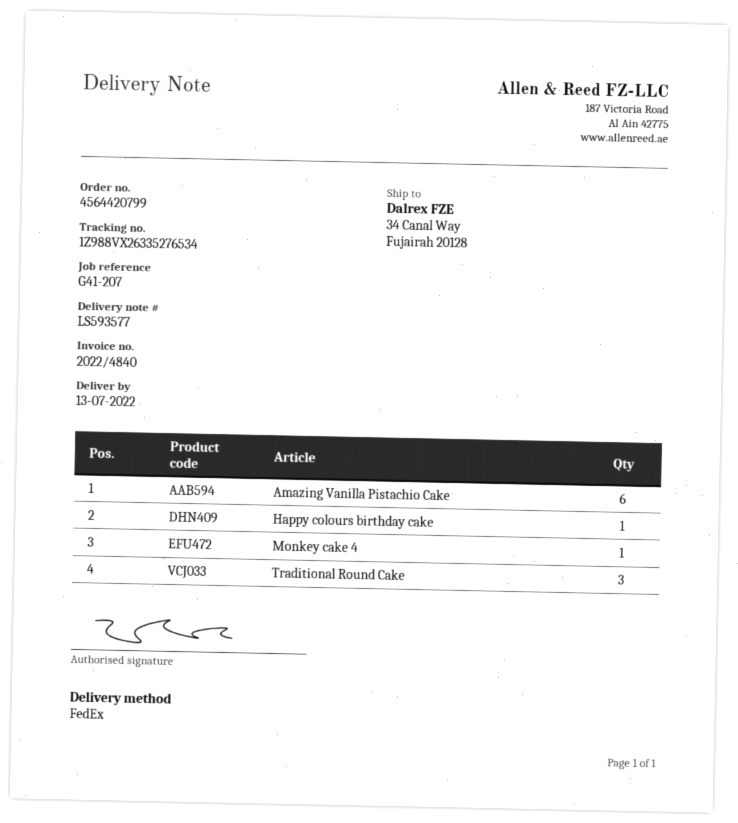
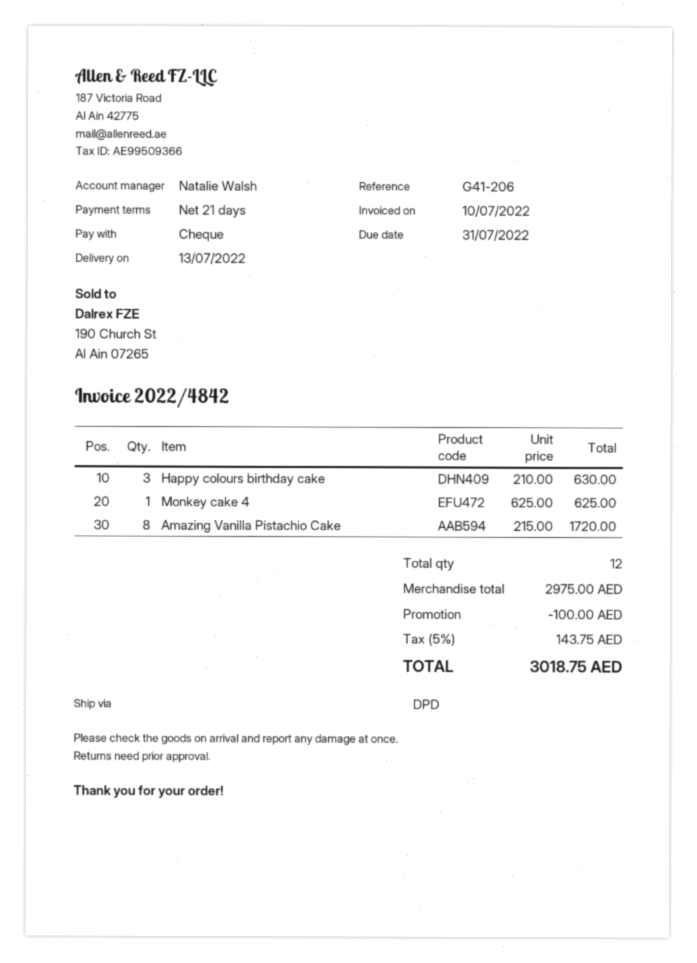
invoice number: 2022/4840 -> 2022/4842
reference: G41-207 -> G41-206
shipping method: FedEx -> DPD
Amazing Vanilla Pistachio Cake: 6 -> 8
Happy colours birthday cake: 1 -> 3
Traditional Round Cake: 3 -> none

